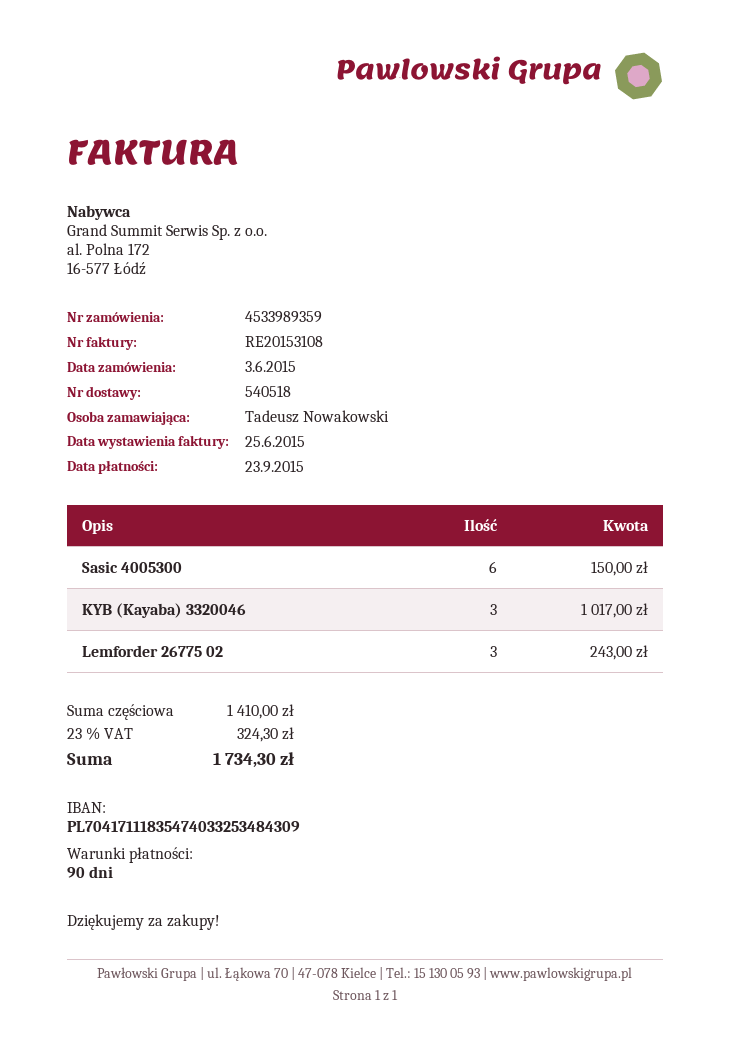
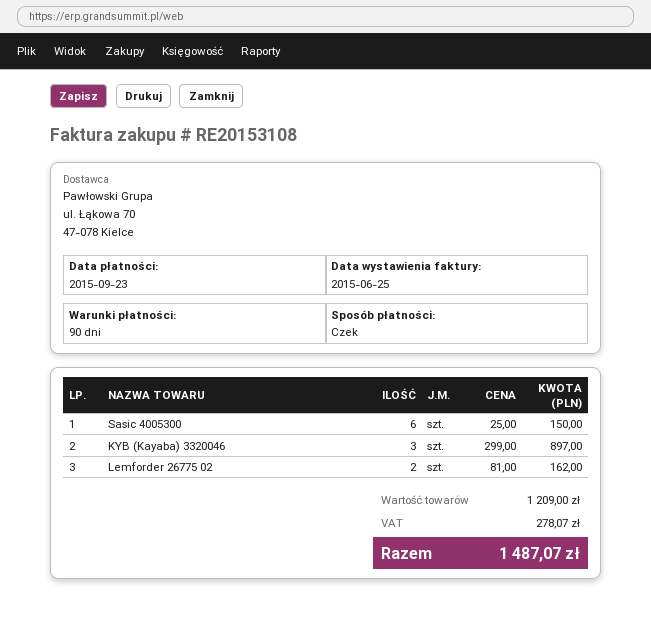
KYB (Kayaba) 3320046: 3 for 1017.00 -> 3 for 897.00
Lemforder 26775 02: 3 for 243.00 -> 2 for 162.00
subtotal: 1410.00 -> 1209.00
tax: 324.30 -> 278.07
total: 1734.30 -> 1487.07

